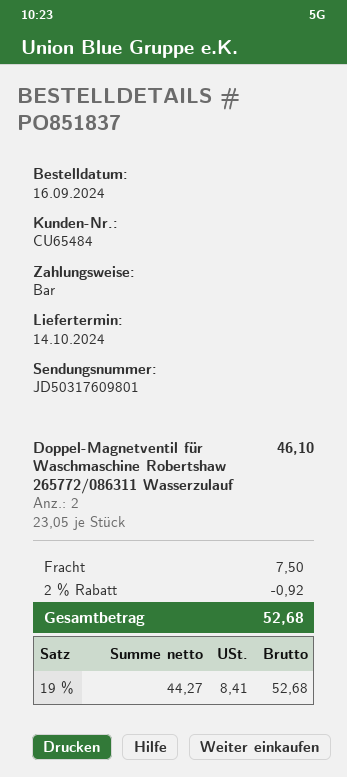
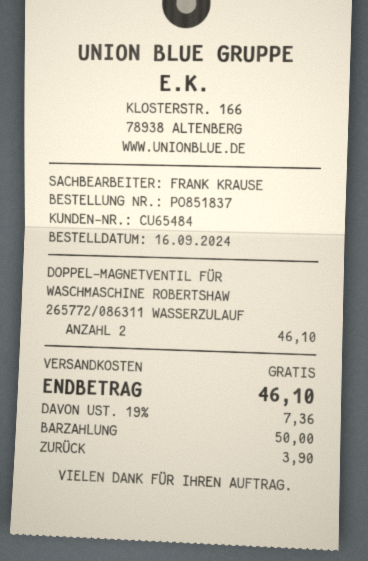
discount: 2% = 0.92 -> none
shipping: 7.50 -> 0.00
tax: 19% = 8.41 -> 19% = 7.36
total: 52.68 -> 46.10

